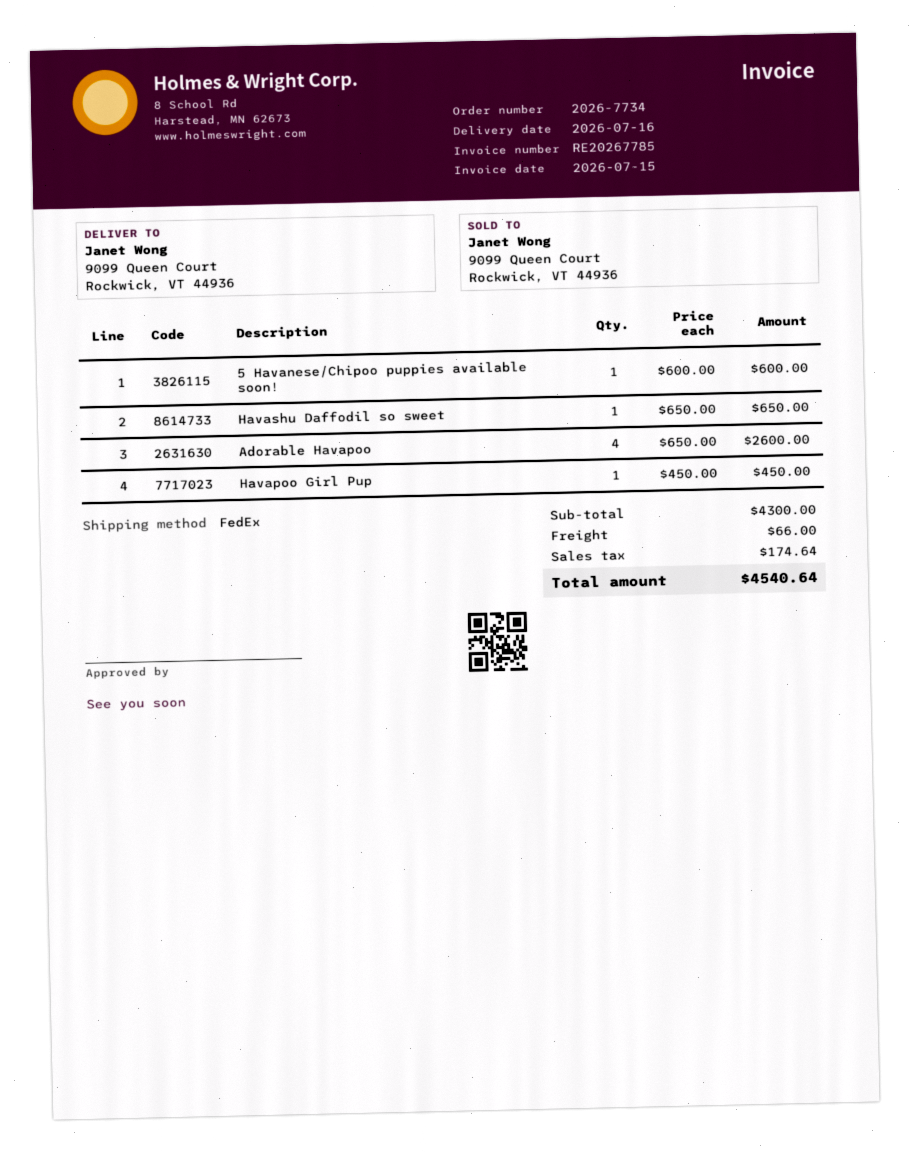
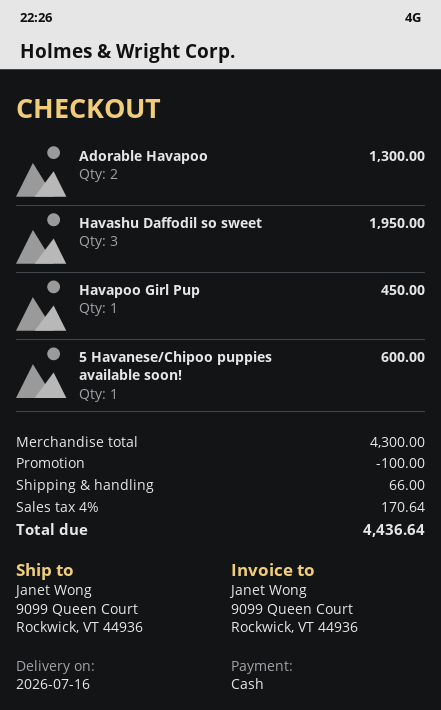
Havashu Daffodil so sweet: 1 for 650.00 -> 3 for 1950.00
Adorable Havapoo: 4 for 2600.00 -> 2 for 1300.00
discount: none -> 100.00
tax: 174.64 -> 170.64
total: 4540.64 -> 4436.64

